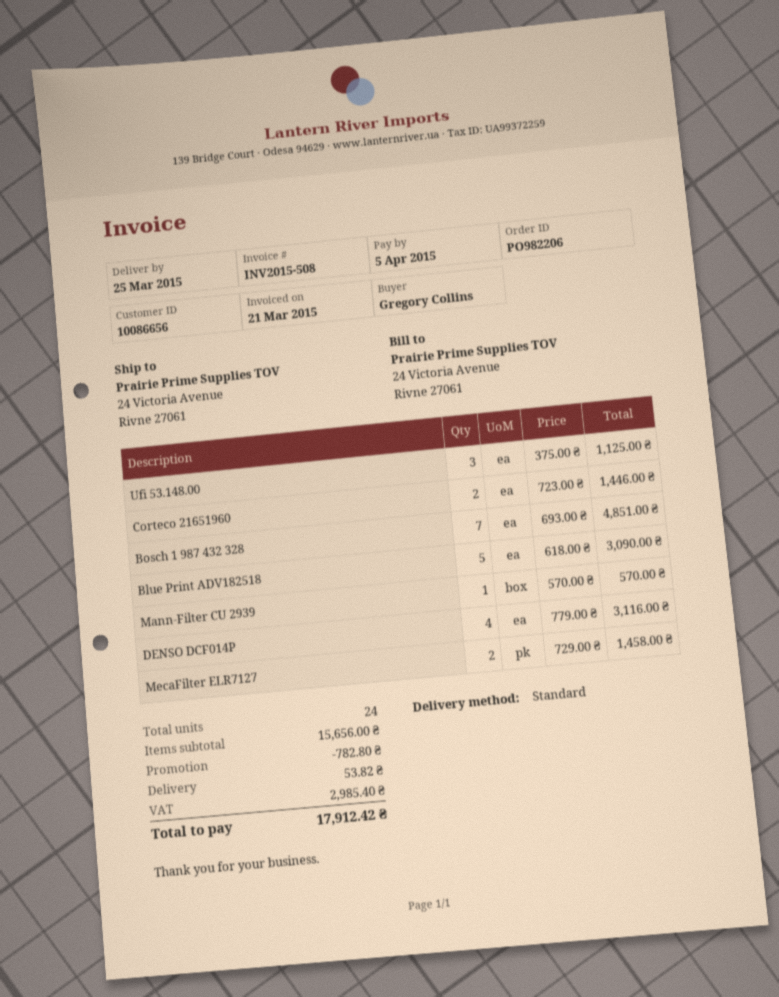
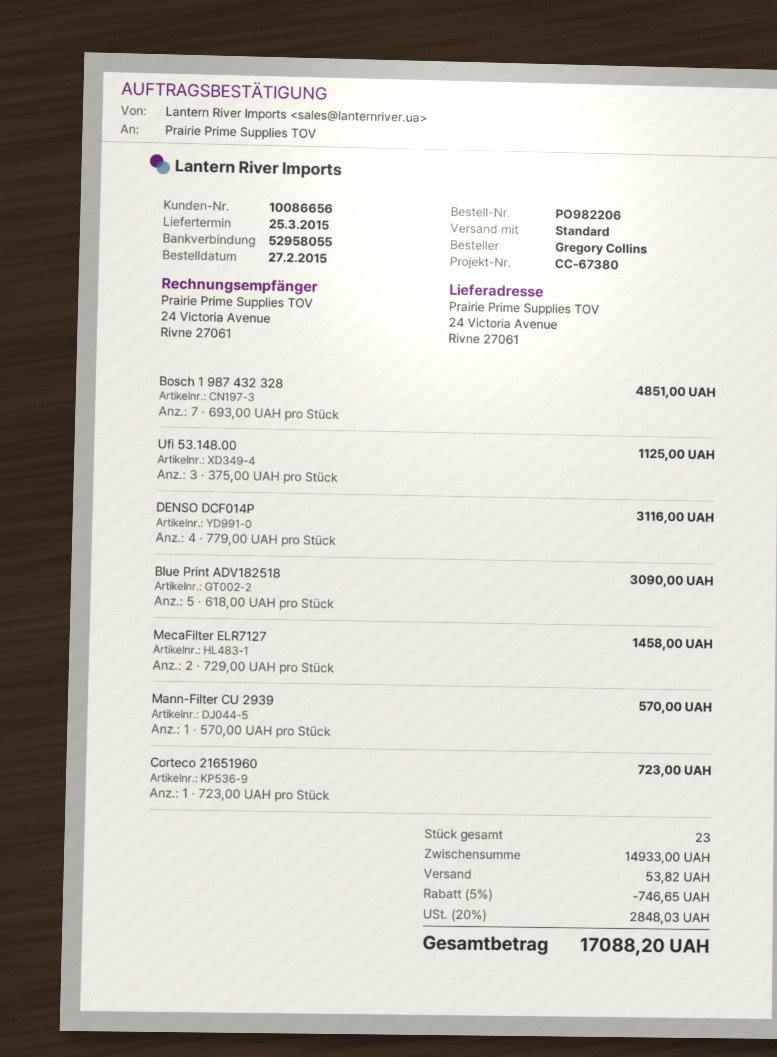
Corteco 21651960: 2 x 723.00 = 1446.00 -> 1 x 723.00 = 723.00
total quantity: 24 -> 23
subtotal: 15656.00 -> 14933.00
discount: 782.80 -> 746.65
tax: 2985.40 -> 2848.03
total: 17912.42 -> 17088.20

